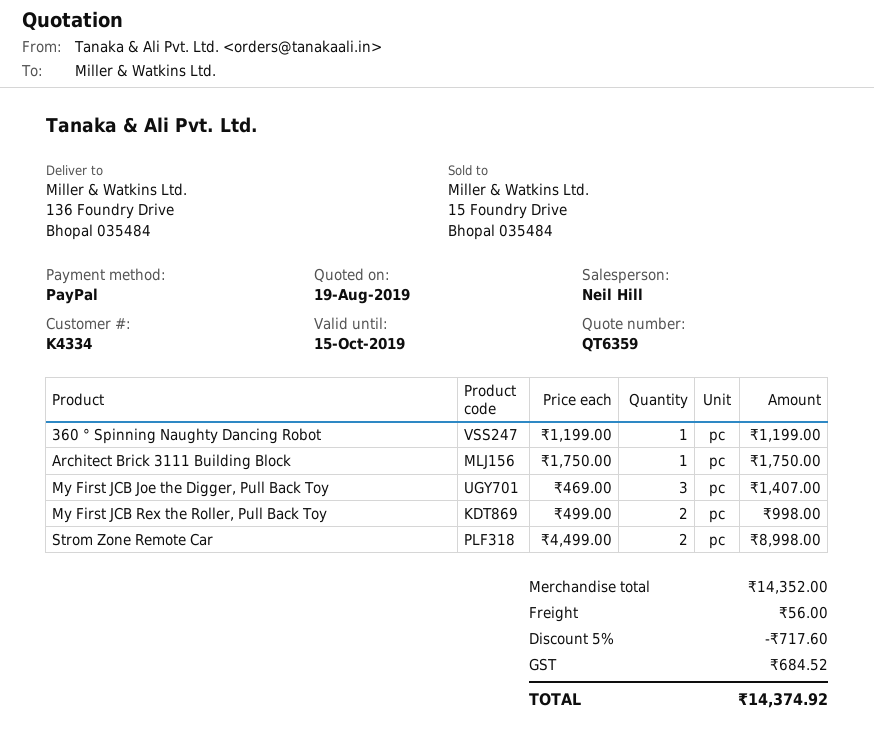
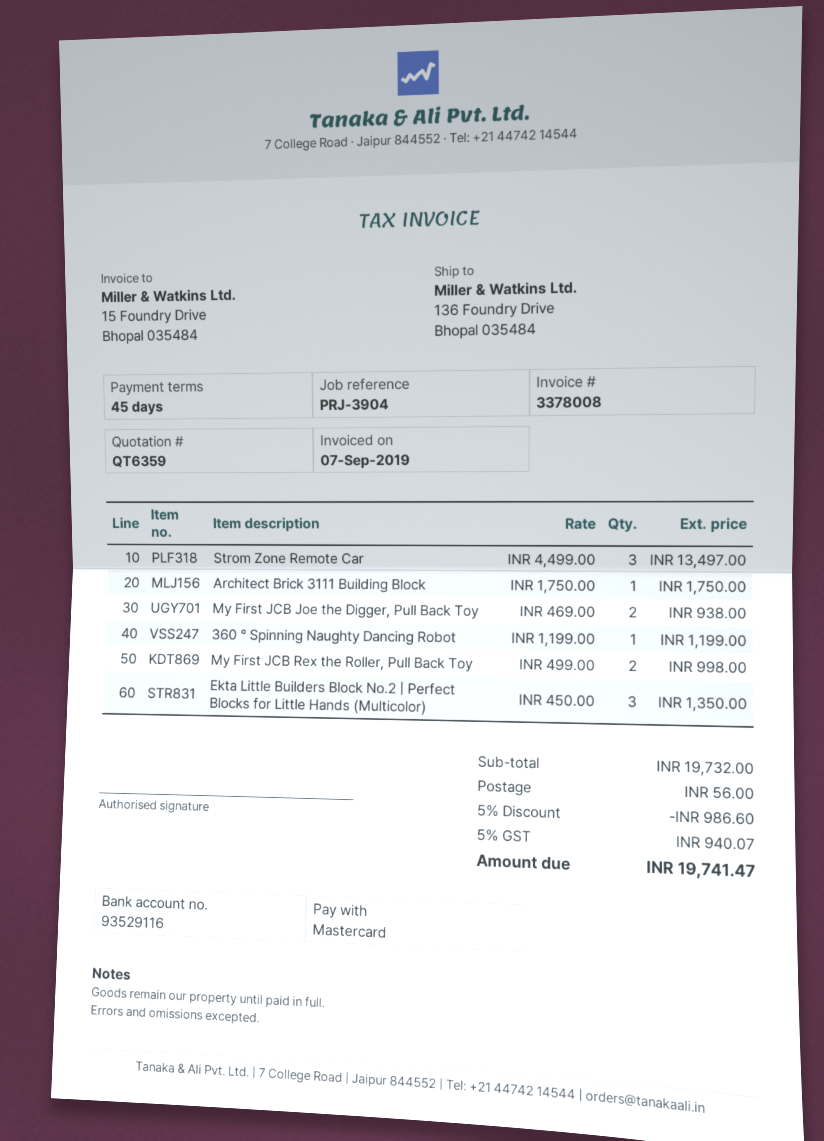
payment method: PayPal -> Mastercard
My First JCB Joe the Digger, Pull Back Toy: 3 x 469.00 = 1407.00 -> 2 x 469.00 = 938.00
Strom Zone Remote Car: 2 x 4499.00 = 8998.00 -> 3 x 4499.00 = 13497.00
Ekta Little Builders Block No.2 | Perfect Blocks for Little Hands (Multicolor): none -> 3 x 450.00 = 1350.00
subtotal: 14352.00 -> 19732.00
discount: 5% = 717.60 -> 5% = 986.60
tax: 684.52 -> 940.07
total: 14374.92 -> 19741.47

